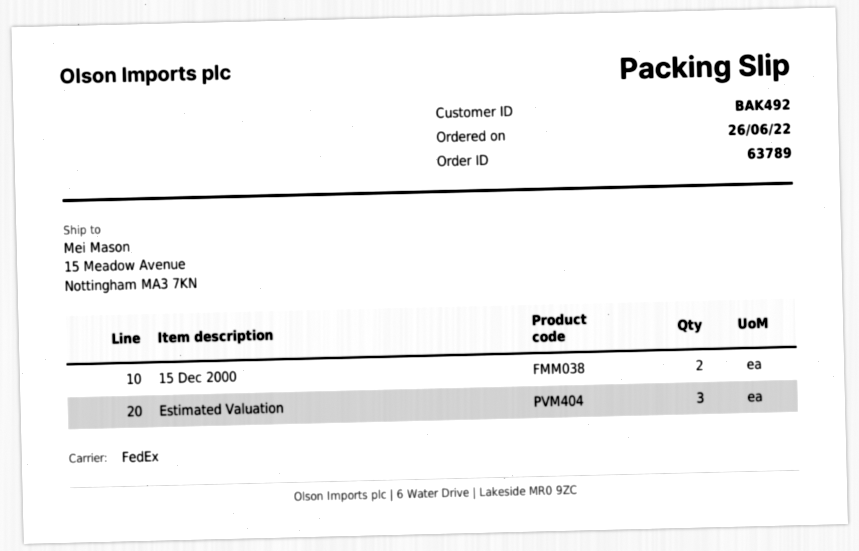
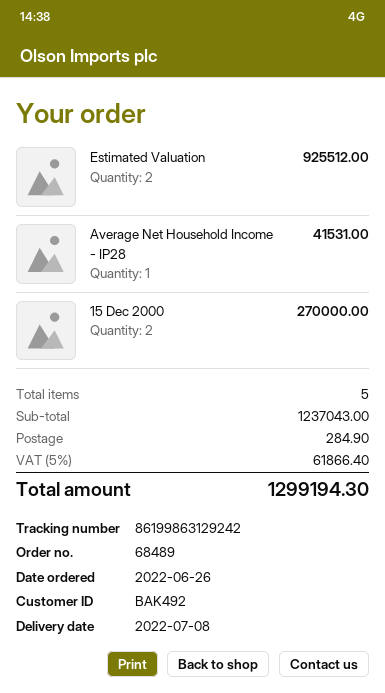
order number: 63789 -> 68489
Estimated Valuation: 3 -> 2
Average Net Household Income - IP28: none -> 1

